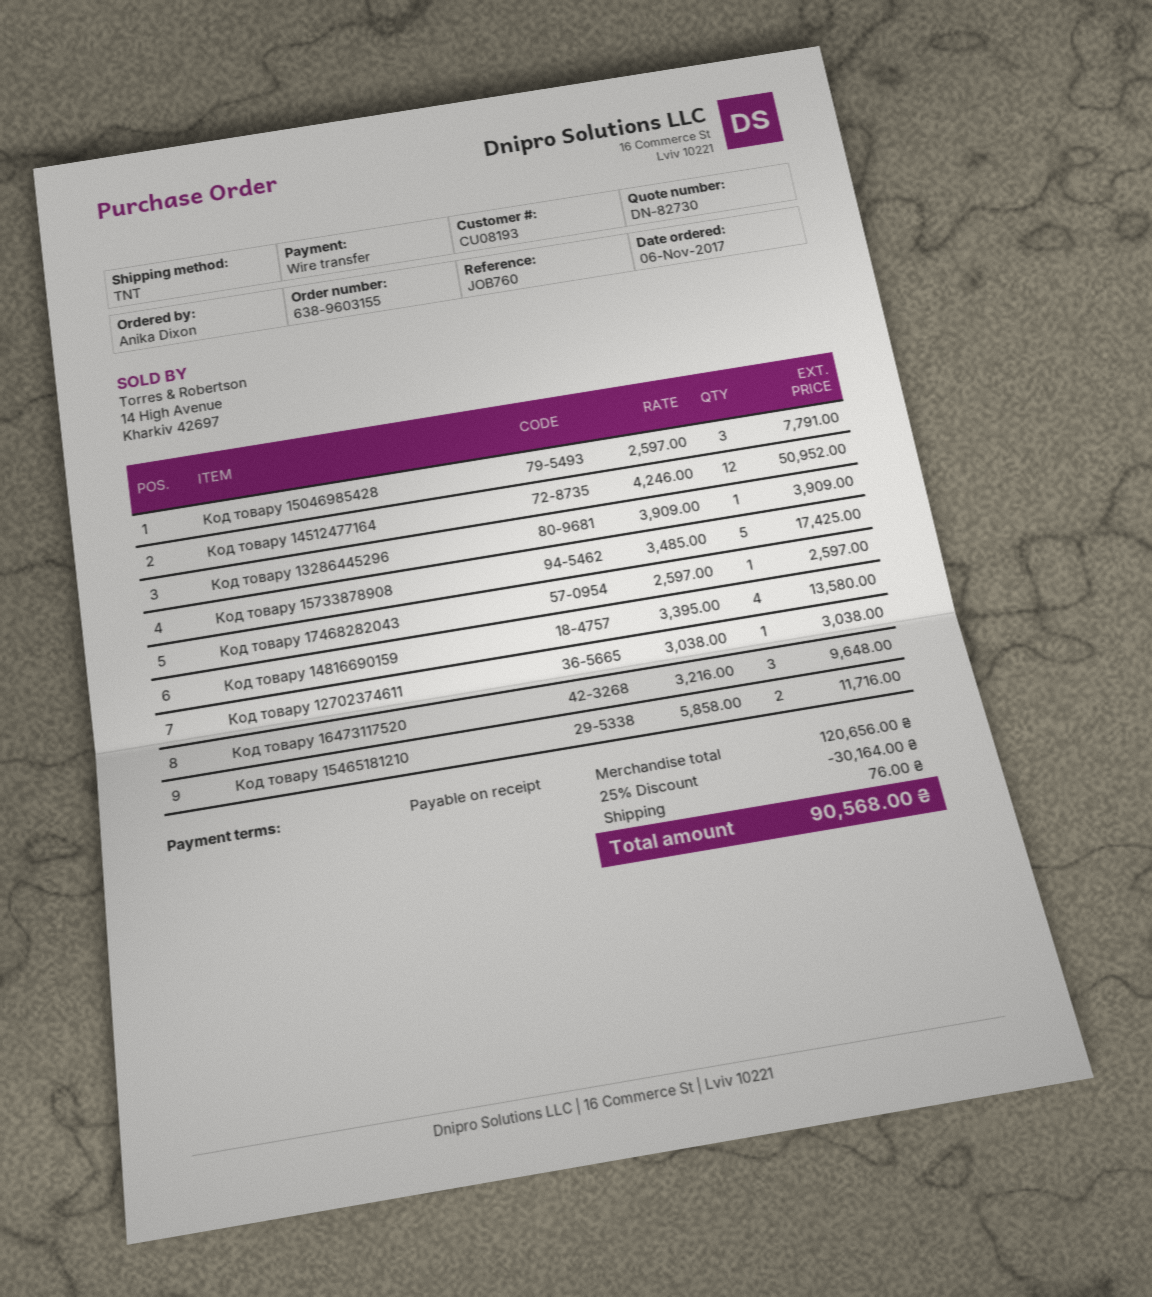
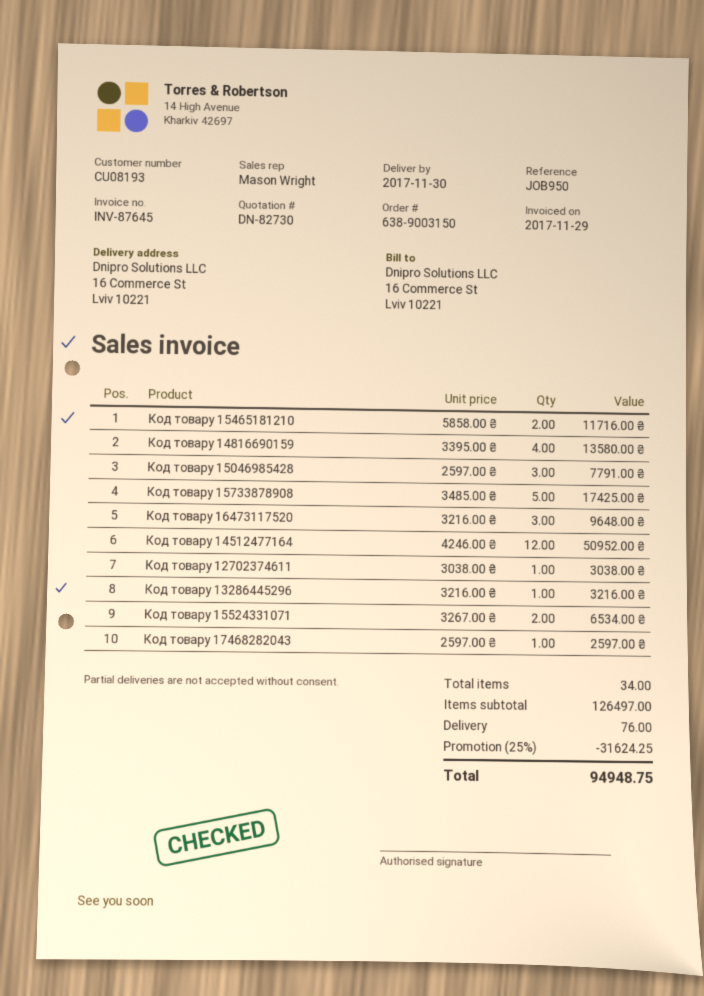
order number: 638-9603155 -> 638-9003150
reference: JOB760 -> JOB950
Код товару 13286445296: 1 x 3909.00 = 3909.00 -> 1 x 3216.00 = 3216.00
Код товару 15524331071: none -> 2 x 3267.00 = 6534.00
subtotal: 120656.00 -> 126497.00
discount: 25% = 30164.00 -> 25% = 31624.25
total: 90568.00 -> 94948.75

